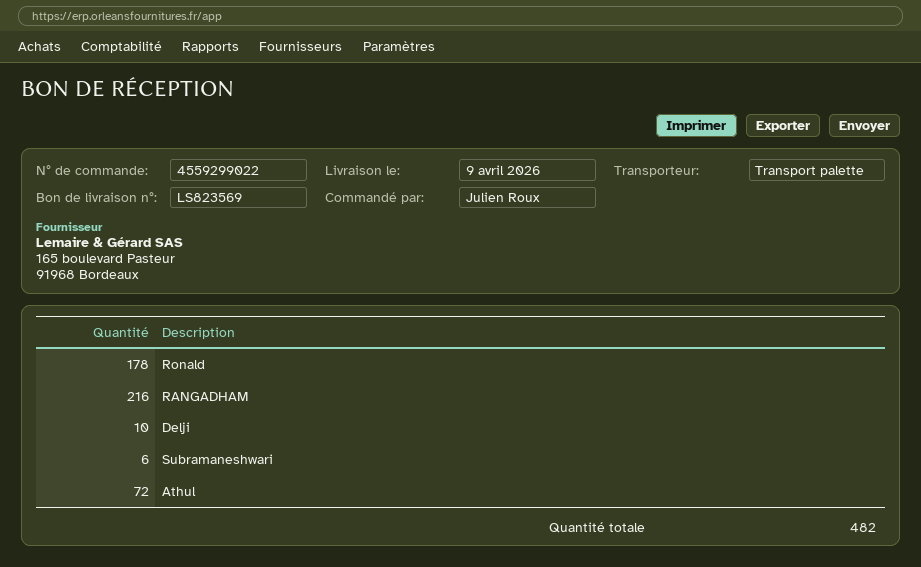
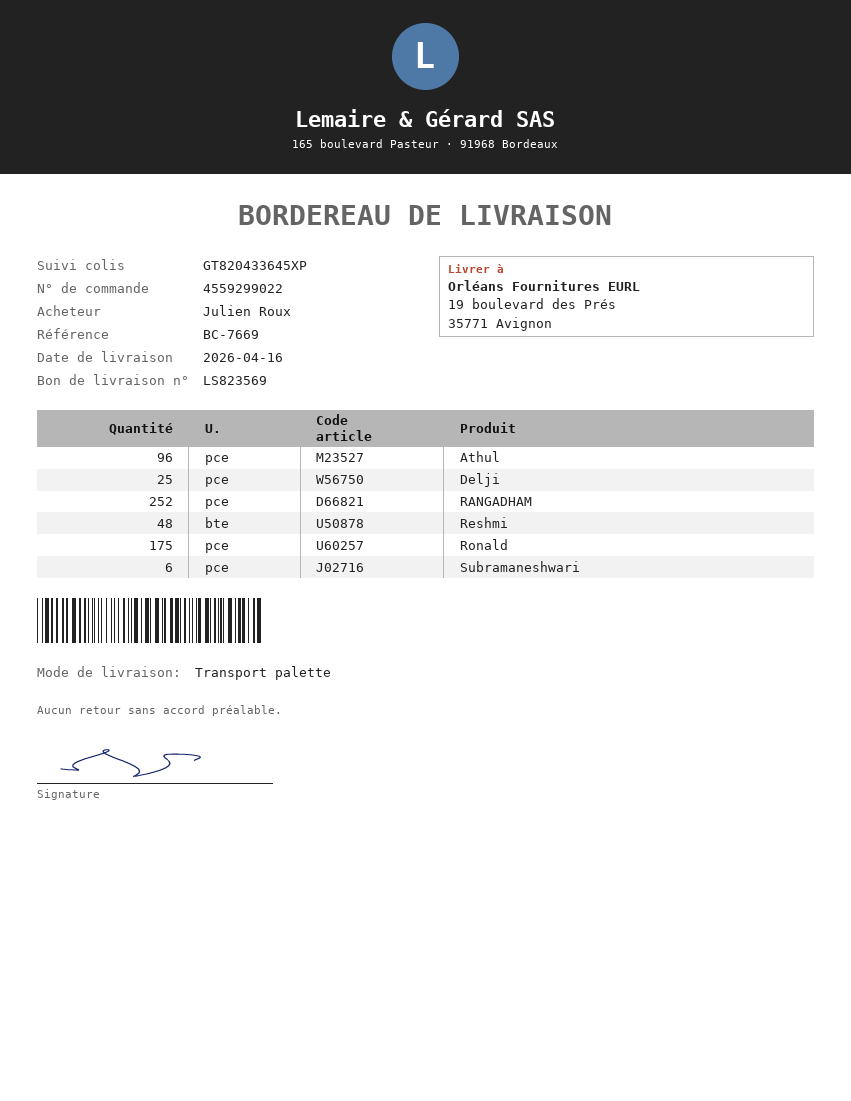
delivery date: 2026-04-09 -> 2026-04-16
Ronald: 178 -> 175
RANGADHAM: 216 -> 252
Delji: 10 -> 25
Athul: 72 -> 96
Reshmi: none -> 48

